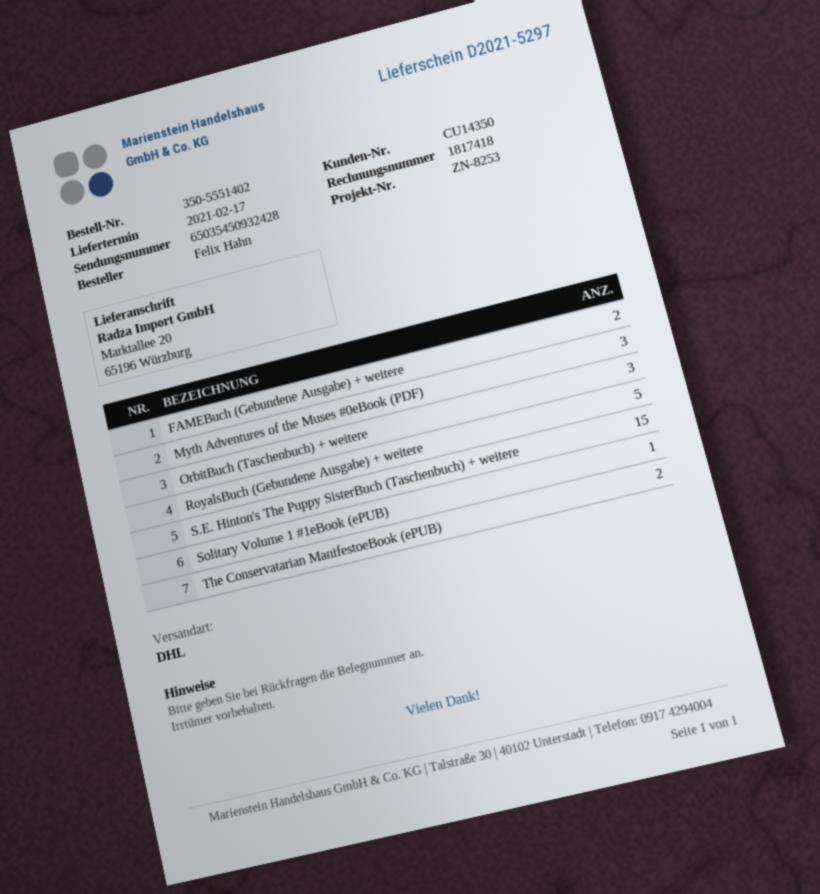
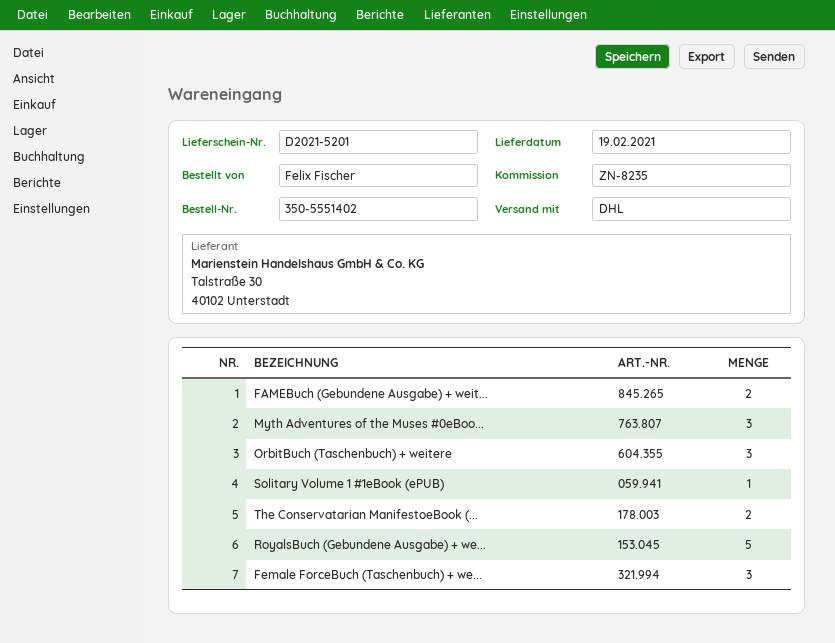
delivery note number: D2021-5297 -> D2021-5201
delivery date: 2021-02-17 -> 2021-02-19
reference: ZN-8253 -> ZN-8235
ordered by: Felix Hahn -> Felix Fischer
S.E. Hinton's The Puppy SisterBuch (Taschenbuch) + weitere: 15 -> none
Female ForceBuch (Taschenbuch) + we...: none -> 3

